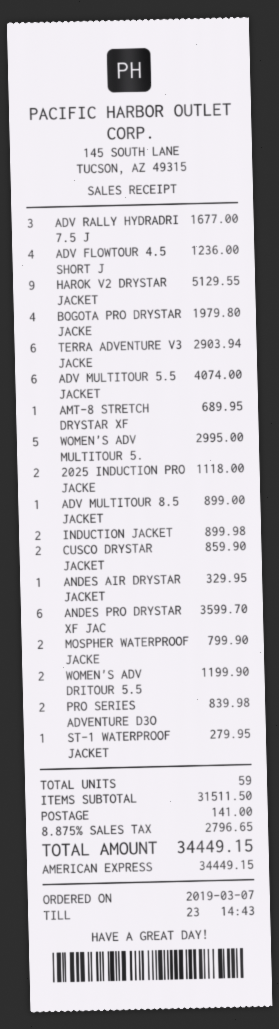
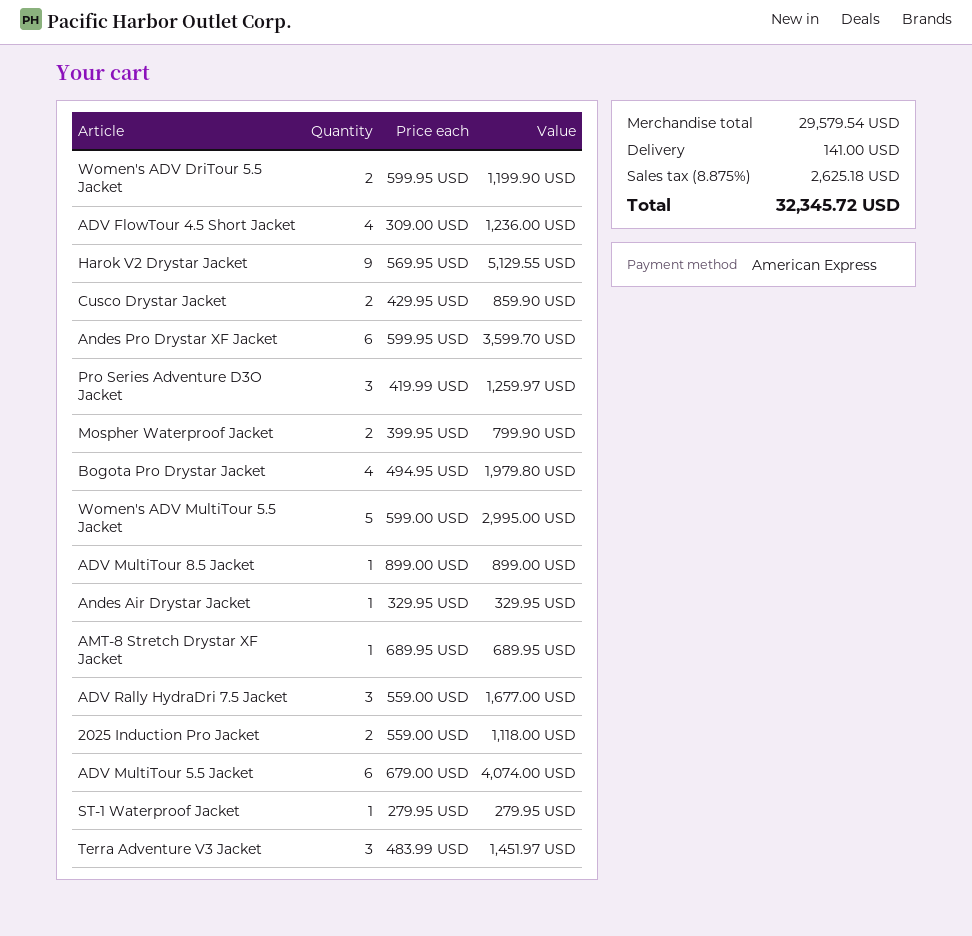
TERRA ADVENTURE V3 JACKE: 6 for 2903.94 -> 3 for 1451.97
INDUCTION JACKET: 2 for 899.98 -> none
PRO SERIES ADVENTURE D3O: 2 for 839.98 -> 3 for 1259.97
subtotal: 31511.50 -> 29579.54
tax: 8.875% = 2796.65 -> 8.875% = 2625.18
total: 34449.15 -> 32345.72

